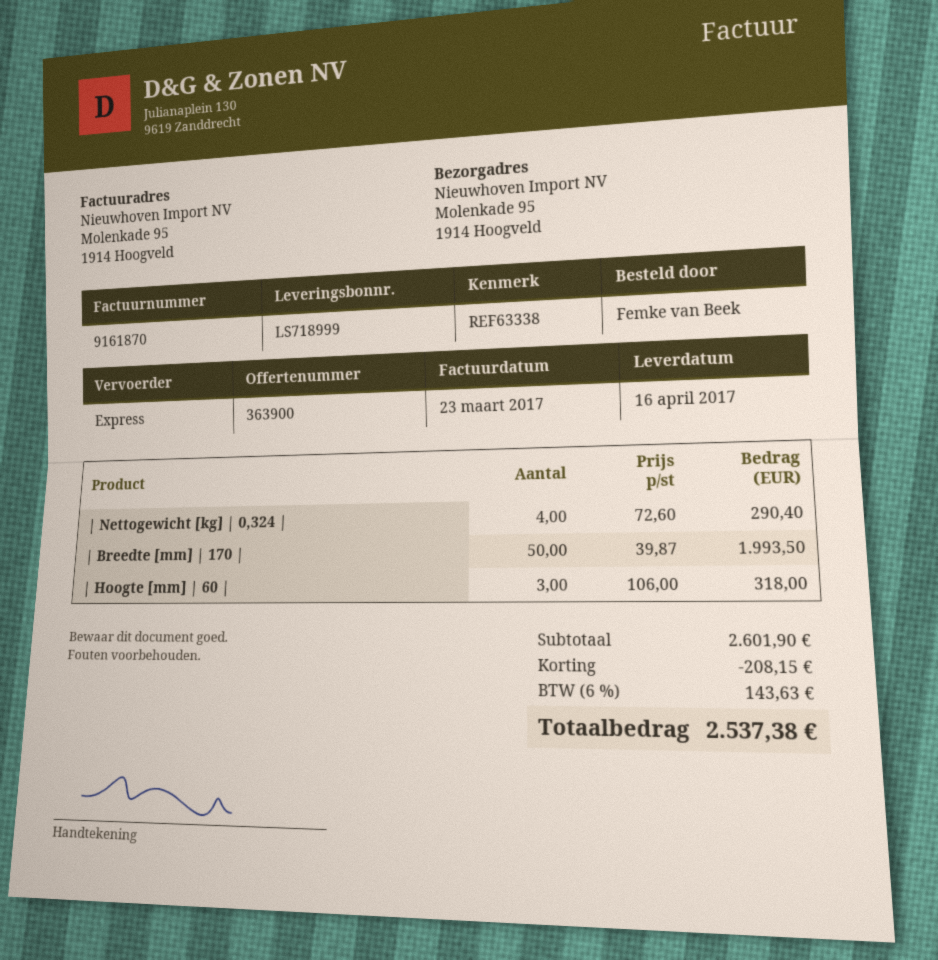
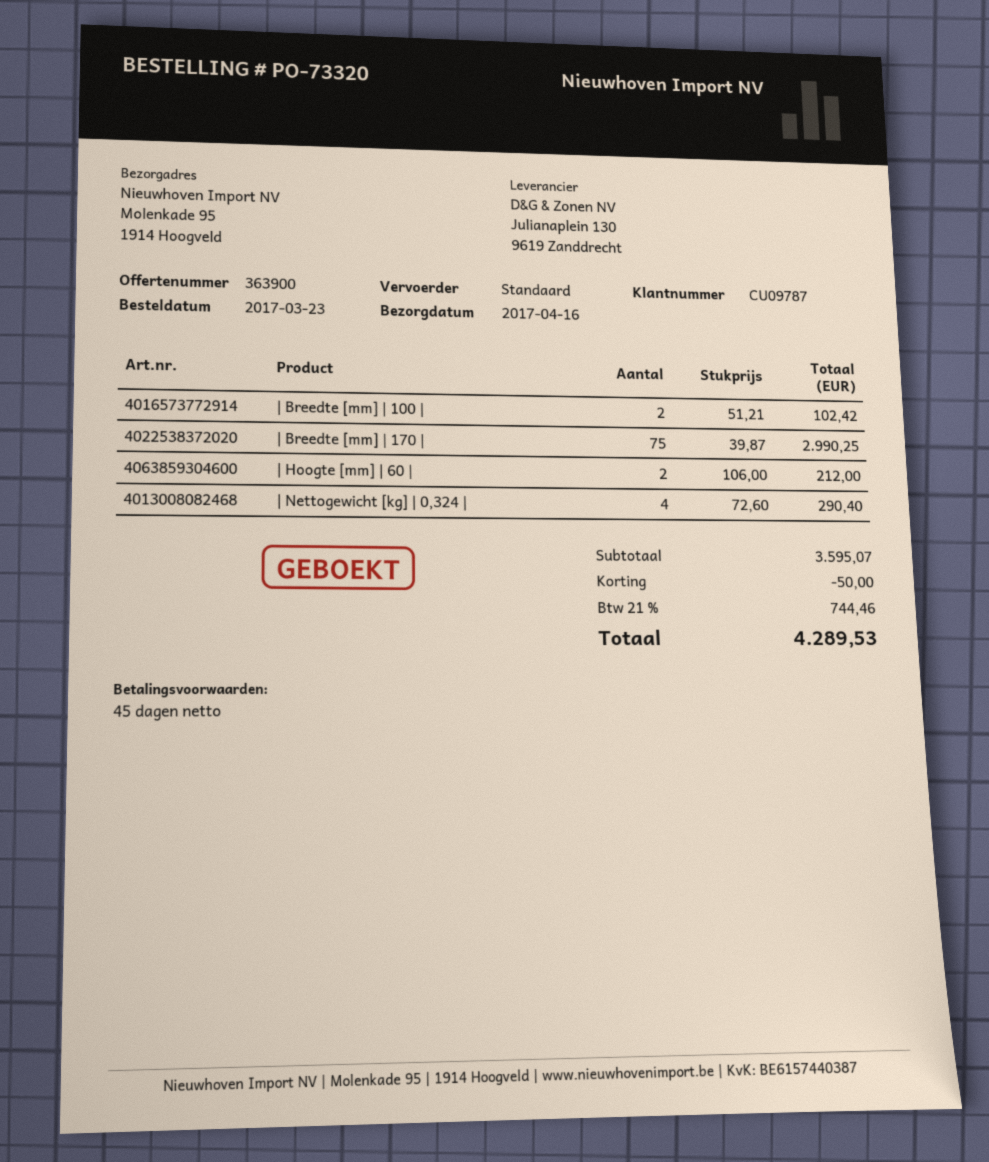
shipping method: express -> standard
| Breedte [mm] | 170 |: 50 x 39.87 = 1993.50 -> 75 x 39.87 = 2990.25
| Hoogte [mm] | 60 |: 3 x 106.00 = 318.00 -> 2 x 106.00 = 212.00
| Breedte [mm] | 100 |: none -> 2 x 51.21 = 102.42
subtotal: 2601.90 -> 3595.07
discount: 208.15 -> 50.00
tax: 6% = 143.63 -> 21% = 744.46
total: 2537.38 -> 4289.53

